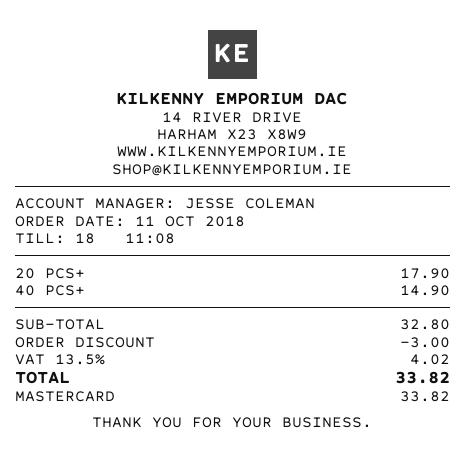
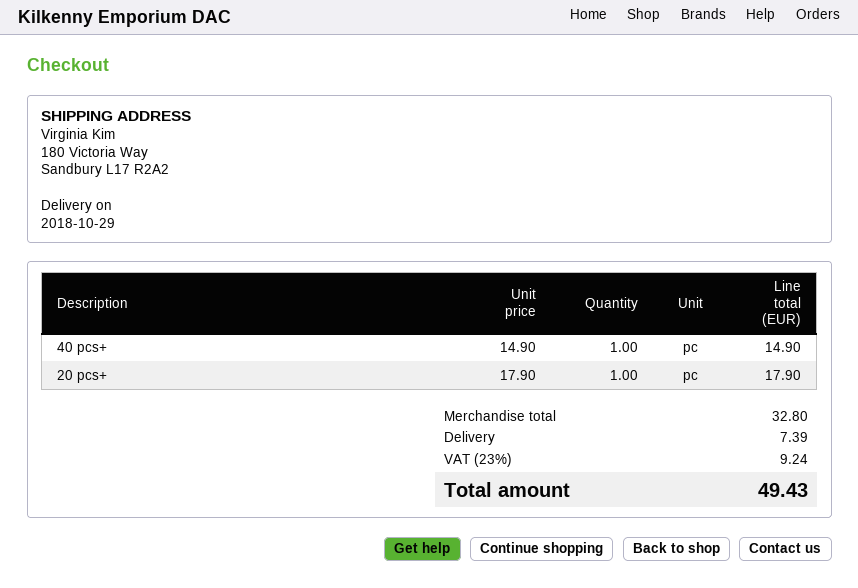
discount: 3.00 -> none
shipping: none -> 7.39
tax: 13.5% = 4.02 -> 23% = 9.24
total: 33.82 -> 49.43

